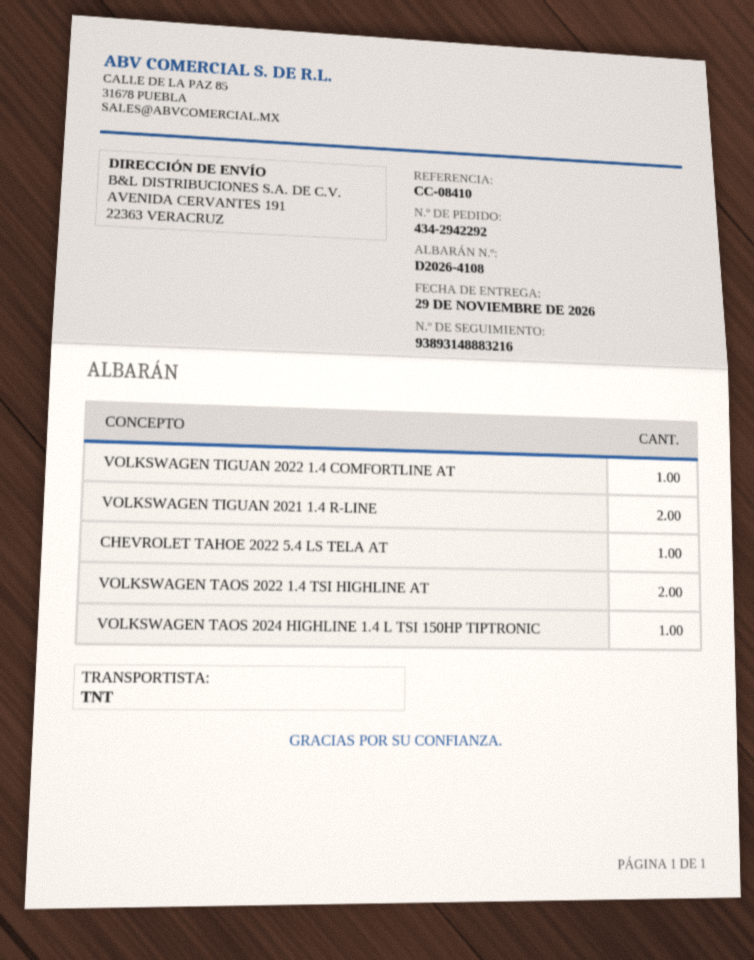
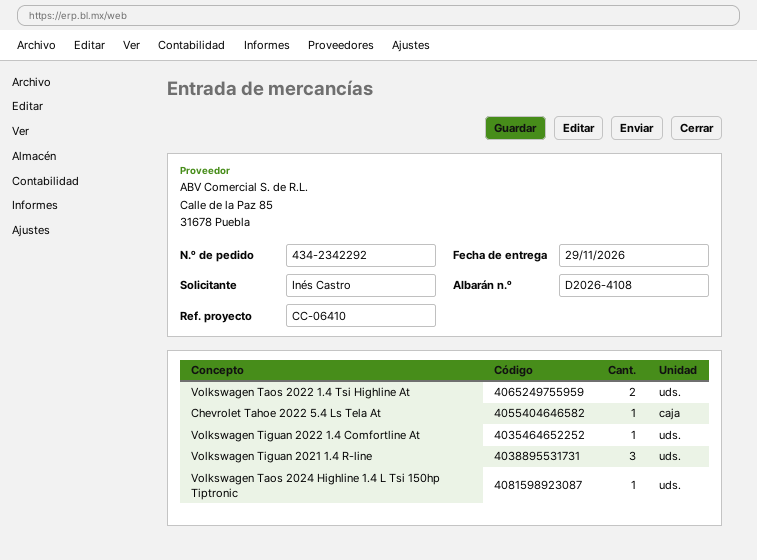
order number: 434-2942292 -> 434-2342292
reference: CC-08410 -> CC-06410
VOLKSWAGEN TIGUAN 2021 1.4 R-LINE: 2 -> 3

